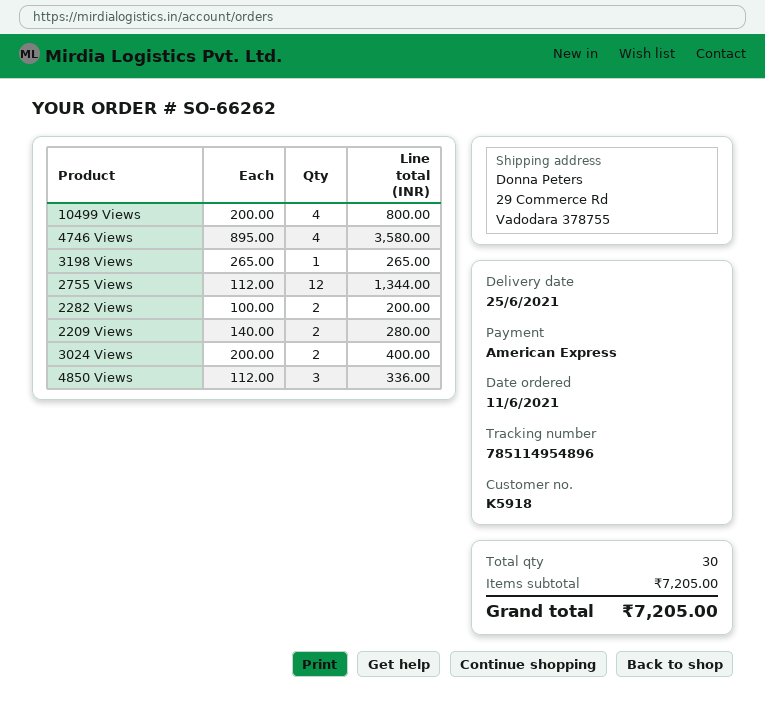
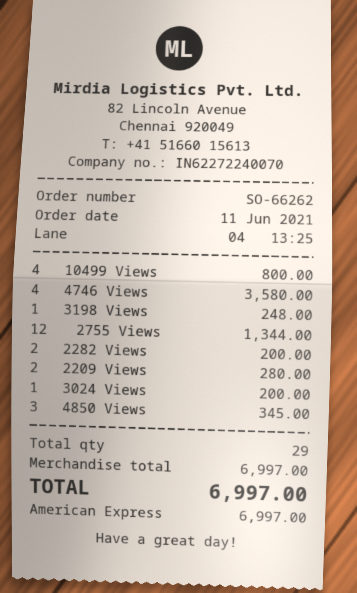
3198 Views: 1 for 265.00 -> 1 for 248.00
3024 Views: 2 for 400.00 -> 1 for 200.00
4850 Views: 3 for 336.00 -> 3 for 345.00
total quantity: 30 -> 29
subtotal: 7205.00 -> 6997.00
total: 7205.00 -> 6997.00

